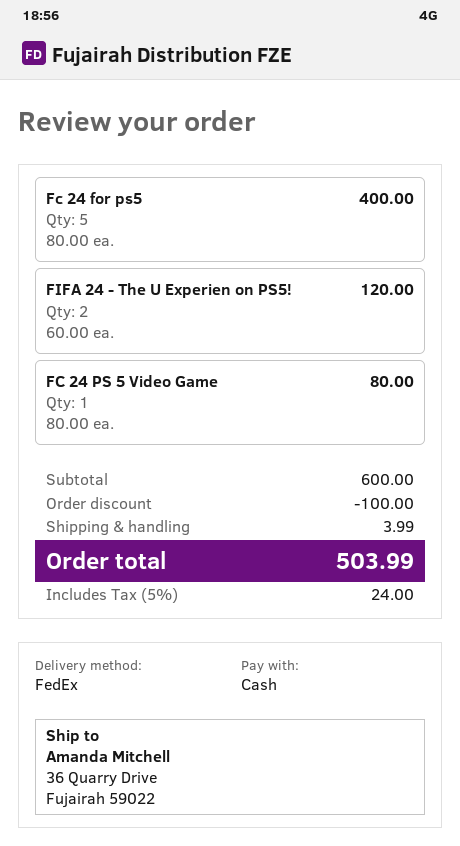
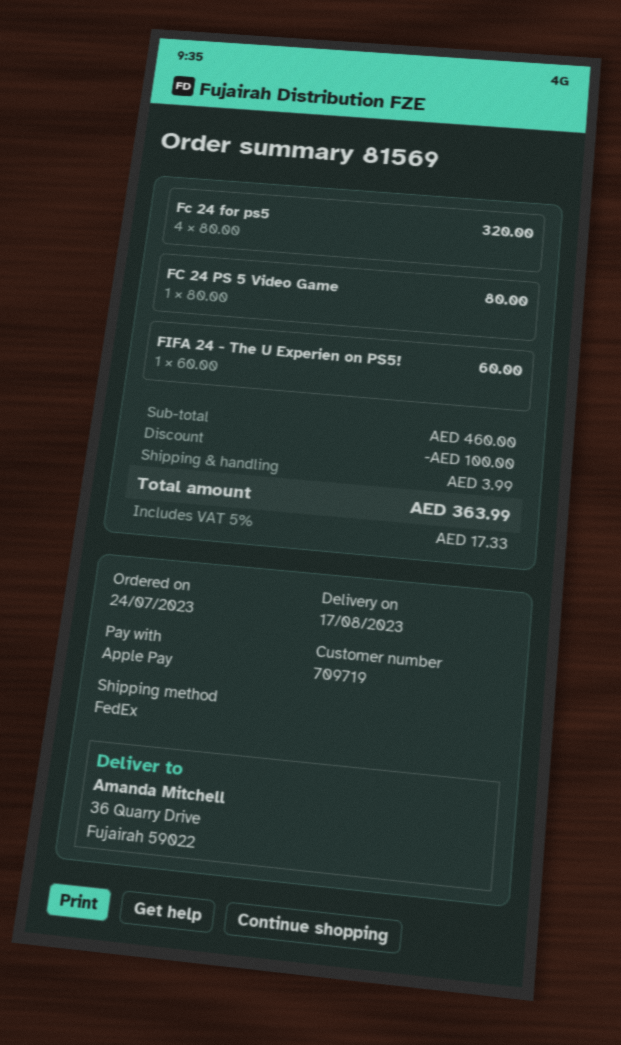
payment method: cash -> Apple Pay
Fc 24 for ps5: 5 x 80.00 = 400.00 -> 4 x 80.00 = 320.00
FIFA 24 - The U Experien on PS5!: 2 x 60.00 = 120.00 -> 1 x 60.00 = 60.00
subtotal: 600.00 -> 460.00
tax: 5% = 24.00 -> 5% = 17.33
total: 503.99 -> 363.99

